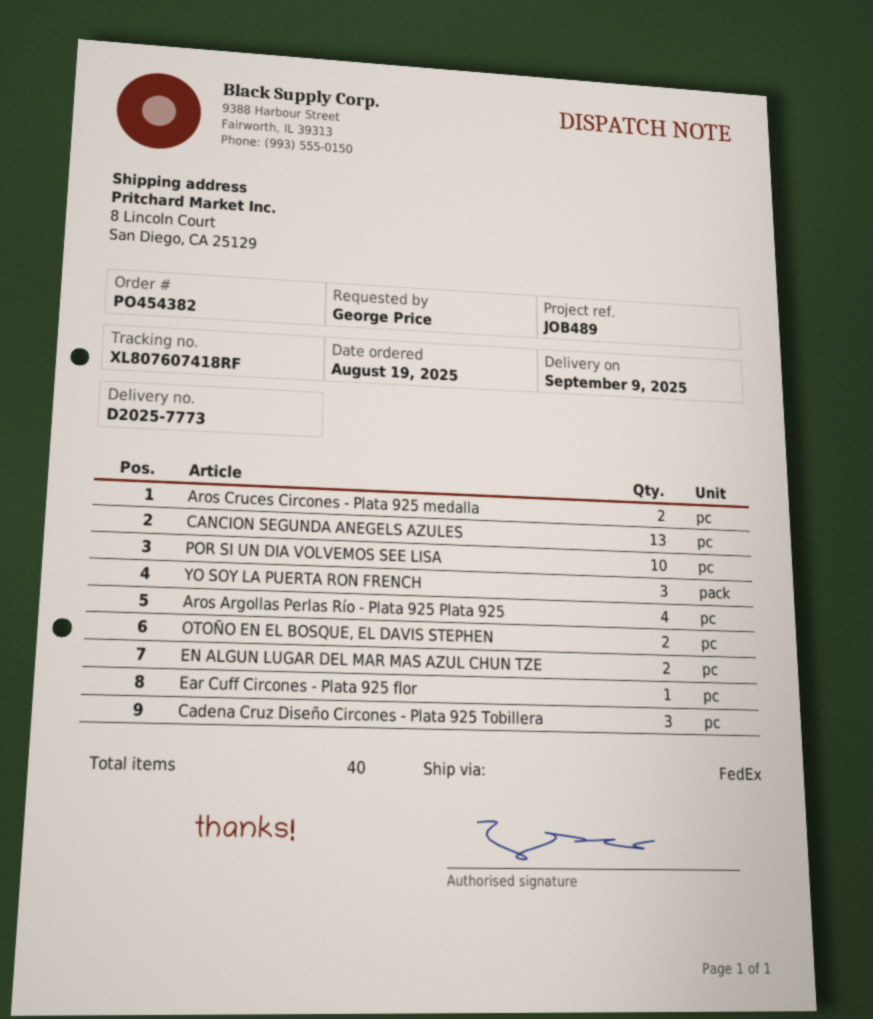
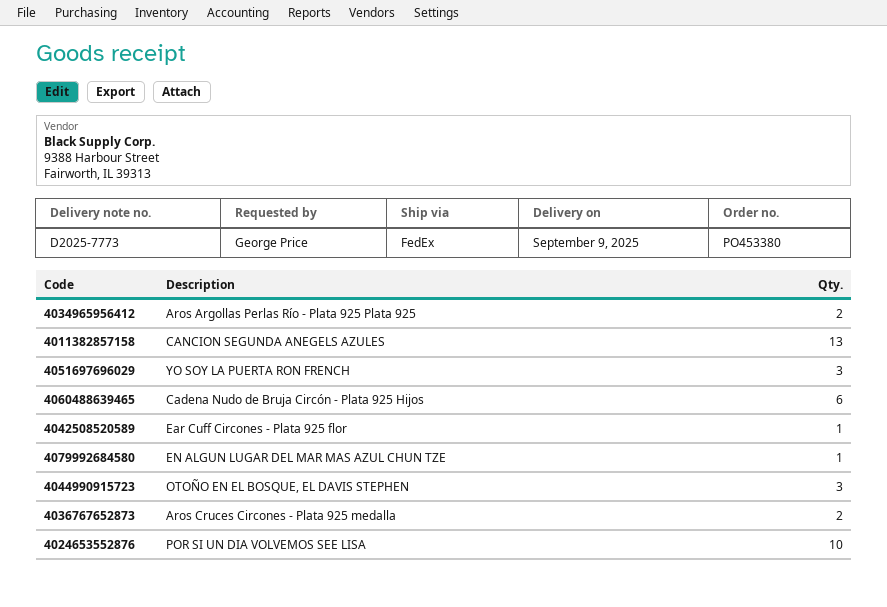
order number: PO454382 -> PO453380
Aros Argollas Perlas Río - Plata 925 Plata 925: 4 -> 2
OTOÑO EN EL BOSQUE, EL DAVIS STEPHEN: 2 -> 3
EN ALGUN LUGAR DEL MAR MAS AZUL CHUN TZE: 2 -> 1
Cadena Cruz Diseño Circones - Plata 925 Tobillera: 3 -> none
Cadena Nudo de Bruja Circón - Plata 925 Hijos: none -> 6

